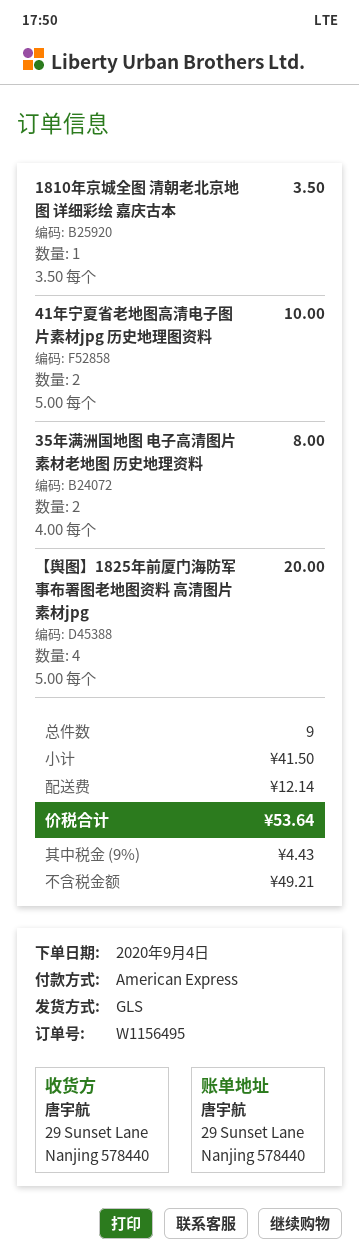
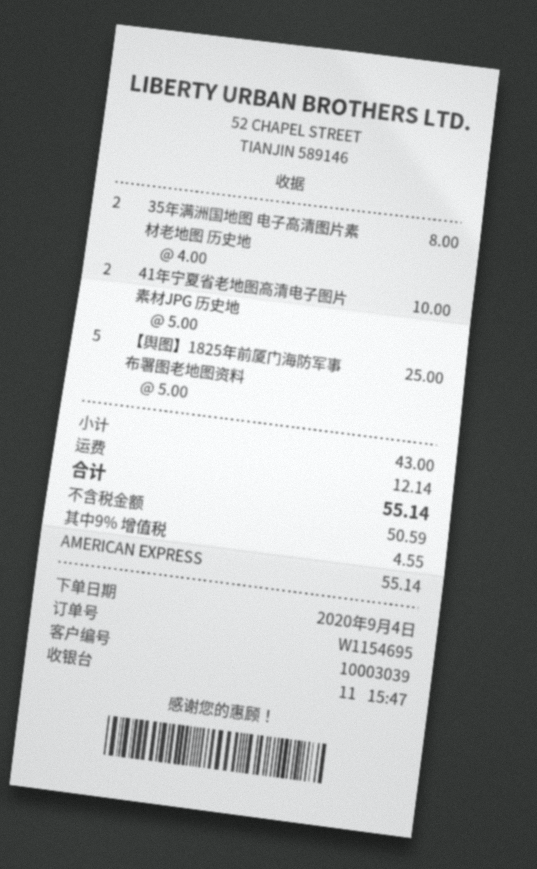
order number: W1156495 -> W1154695
1810年京城全图 清朝老北京地图 详细彩绘 嘉庆古本: 1 x 3.50 = 3.50 -> none
【舆图】1825年前厦门海防军事布署图老地图资料 高清图片素材jpg: 4 x 5.00 = 20.00 -> 5 x 5.00 = 25.00
subtotal: 41.50 -> 43.00
net: 49.21 -> 50.59
tax: 9% = 4.43 -> 9% = 4.55
total: 53.64 -> 55.14

